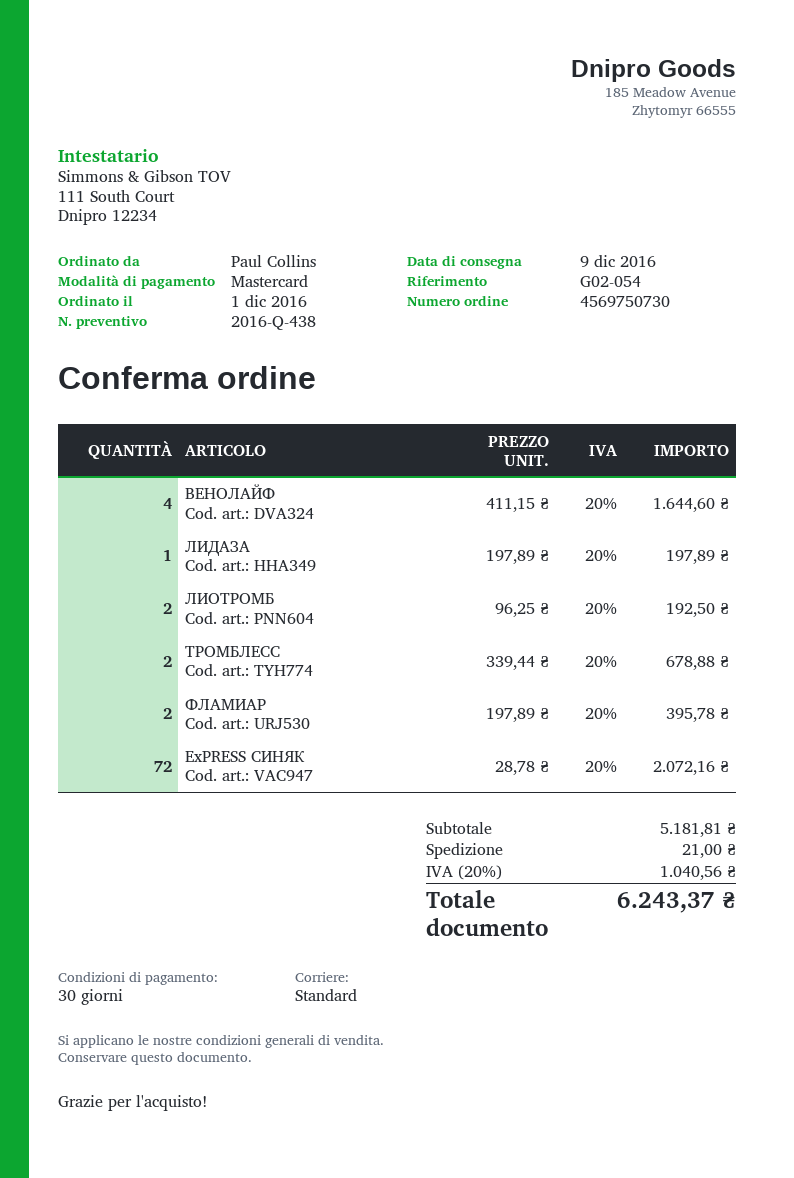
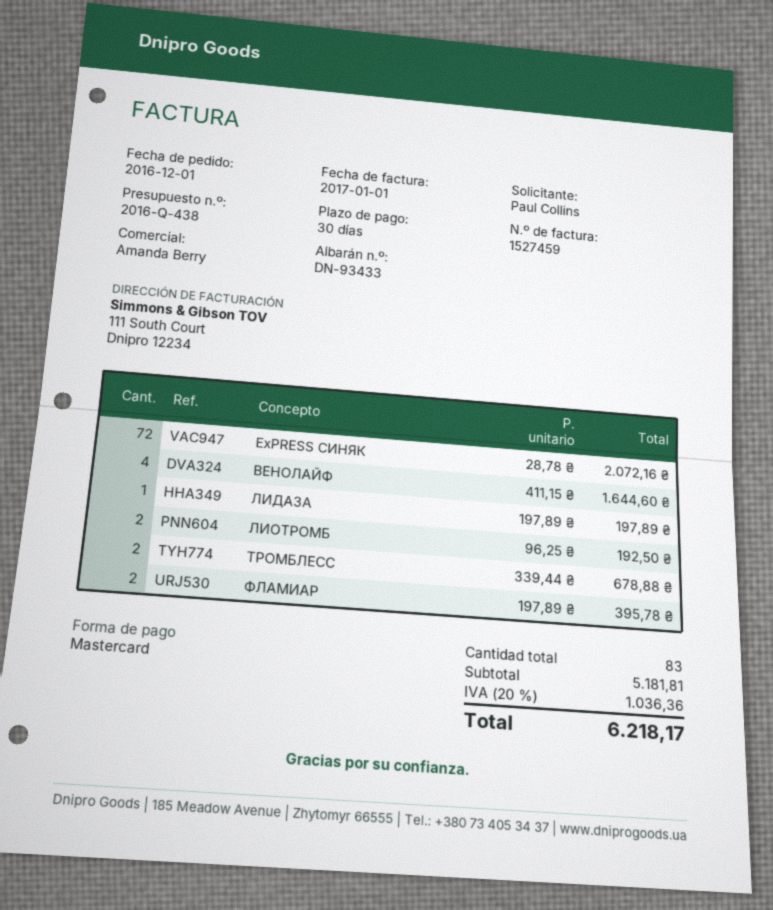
shipping: 21.00 -> none
tax: 20% = 1040.56 -> 20% = 1036.36
total: 6243.37 -> 6218.17

